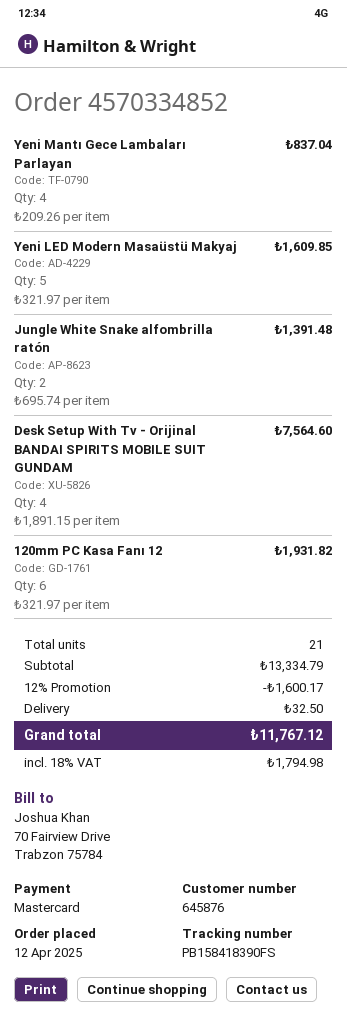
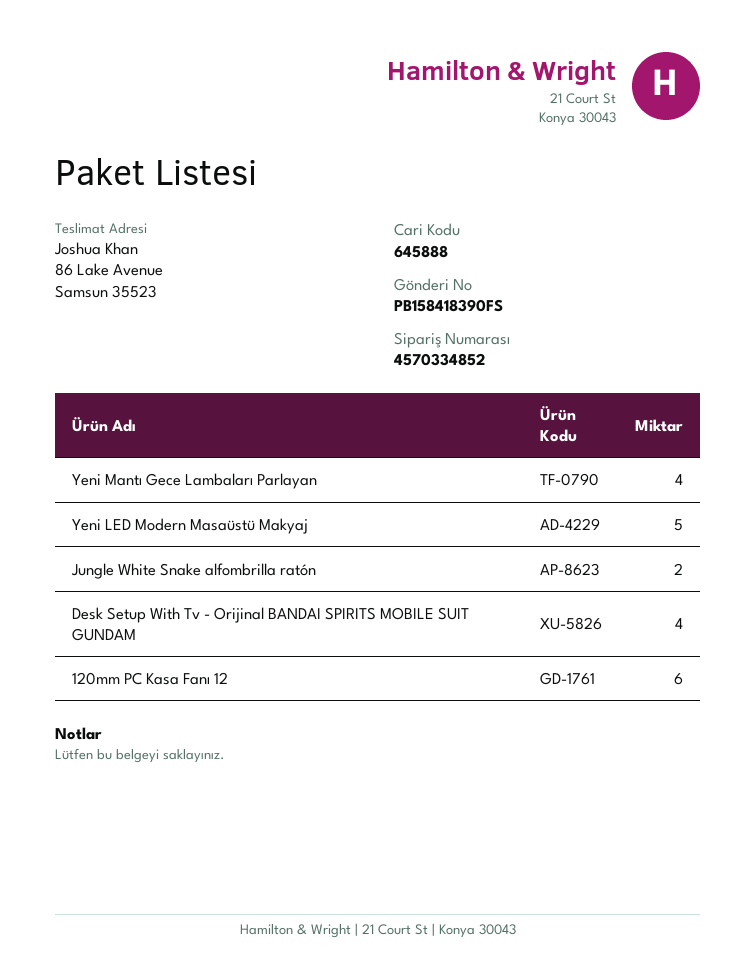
customer number: 645876 -> 645888

